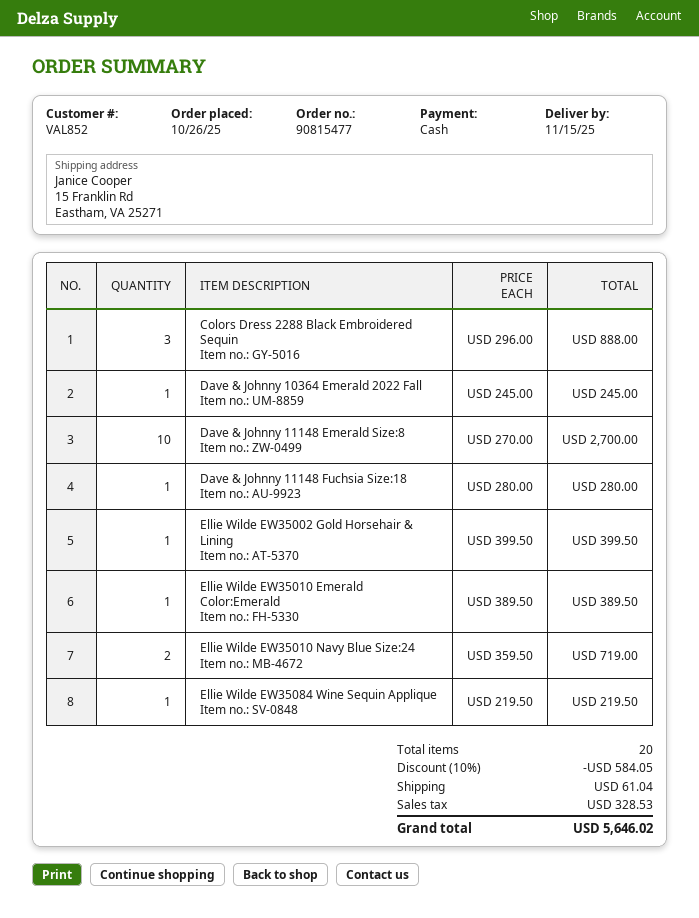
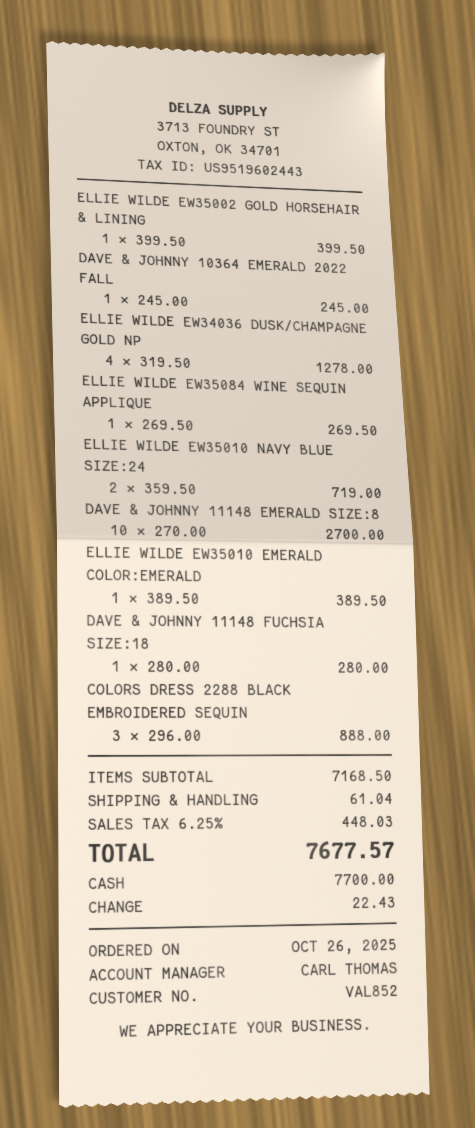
Ellie Wilde EW35084 Wine Sequin Applique: 1 x 219.50 = 219.50 -> 1 x 269.50 = 269.50
ELLIE WILDE EW34036 DUSK/CHAMPAGNE GOLD NP: none -> 4 x 319.50 = 1278.00
discount: 10% = 584.05 -> none
tax: 328.53 -> 448.03
total: 5646.02 -> 7677.57

